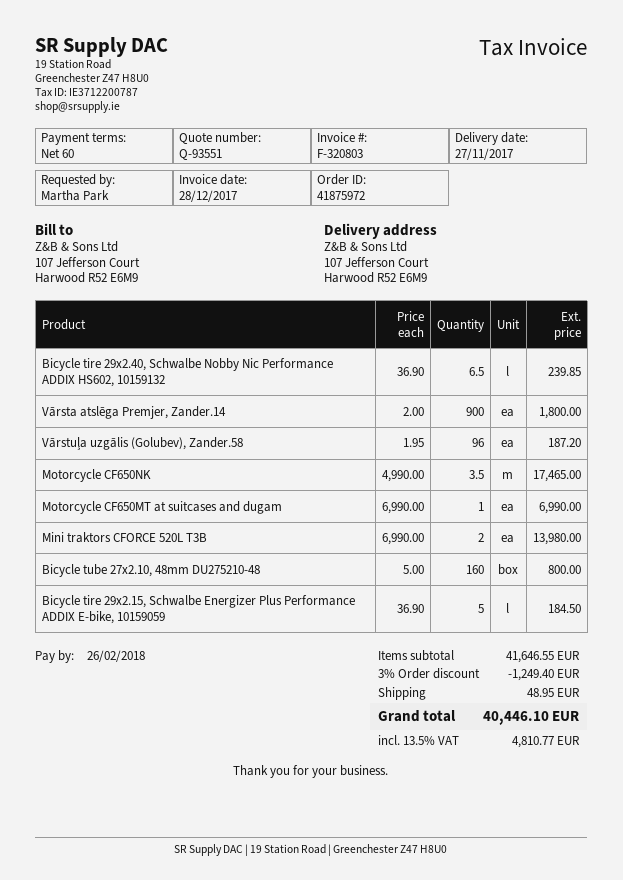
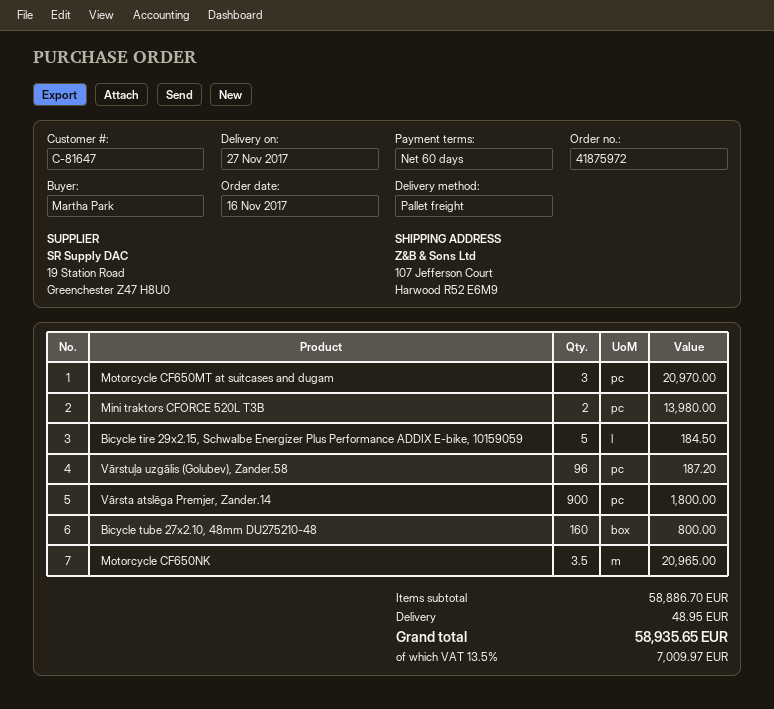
Bicycle tire 29x2.40, Schwalbe Nobby Nic Performance ADDIX HS602, 10159132: 6.5 for 239.85 -> none
Motorcycle CF650NK: 3.5 for 17465.00 -> 3.5 for 20965.00
Motorcycle CF650MT at suitcases and dugam: 1 for 6990.00 -> 3 for 20970.00
subtotal: 41646.55 -> 58886.70
discount: 3% = 1249.40 -> none
tax: 13.5% = 4810.77 -> 13.5% = 7009.97
total: 40446.10 -> 58935.65

